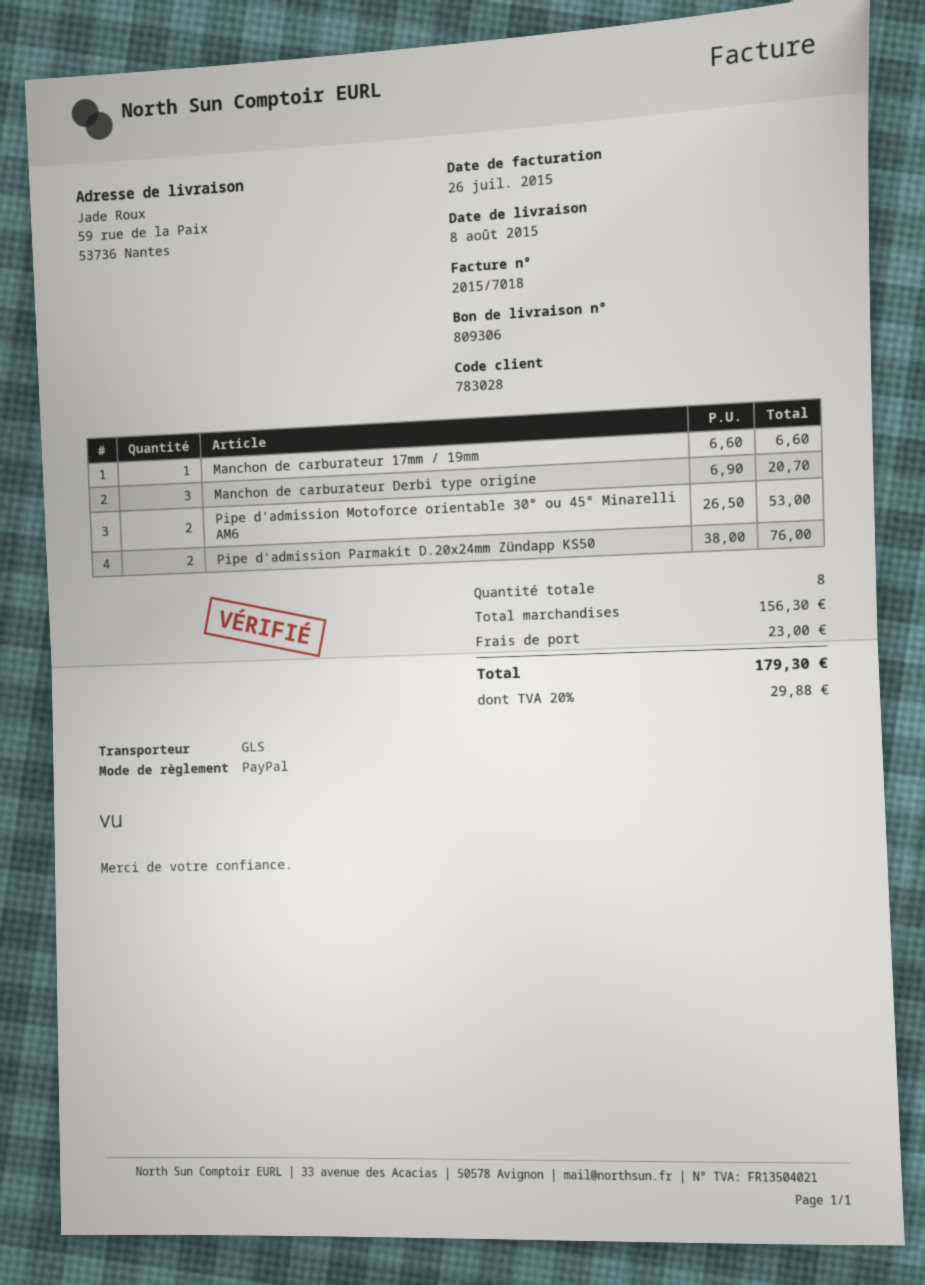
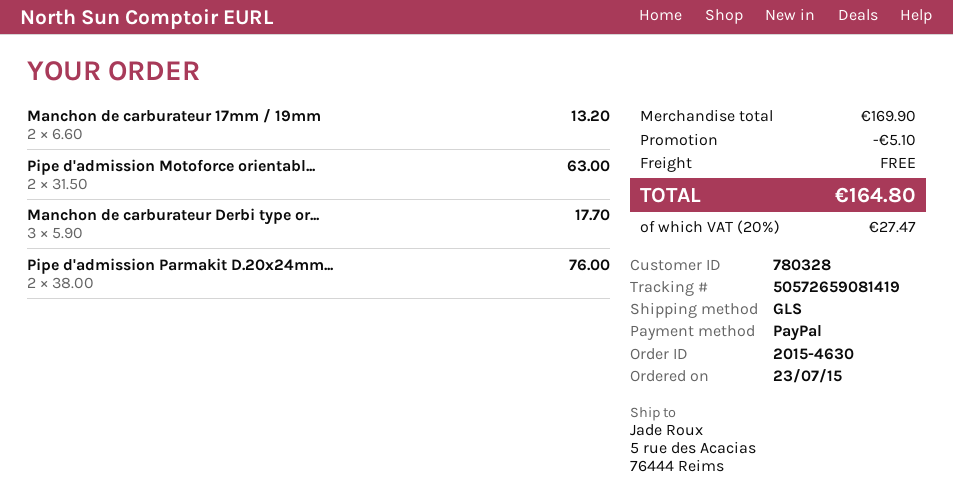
customer number: 783028 -> 780328
ship to: 59 rue de la Paix, 53736 Nantes -> 5 rue des Acacias, 76444 Reims
Manchon de carburateur 17mm / 19mm: 1 x 6.60 = 6.60 -> 2 x 6.60 = 13.20
Manchon de carburateur Derbi type origine: 3 x 6.90 = 20.70 -> 3 x 5.90 = 17.70
Pipe d'admission Motoforce orientable 30° ou 45° Minarelli AM6: 2 x 26.50 = 53.00 -> 2 x 31.50 = 63.00
subtotal: 156.30 -> 169.90
discount: none -> 5.10
shipping: 23.00 -> 0.00
tax: 20% = 29.88 -> 20% = 27.47
total: 179.30 -> 164.80

